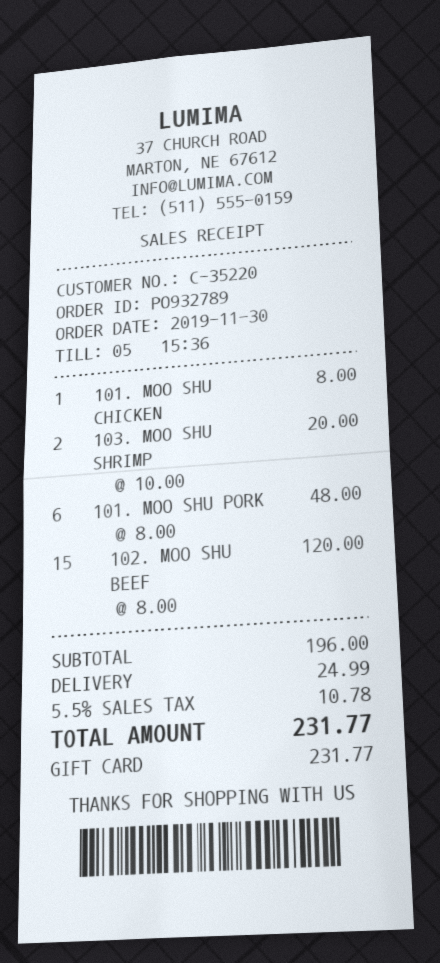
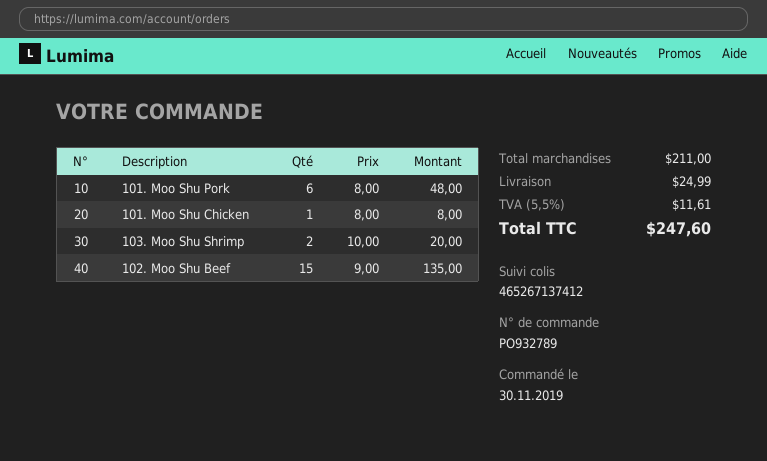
102. MOO SHU BEEF: 15 x 8.00 = 120.00 -> 15 x 9.00 = 135.00
subtotal: 196.00 -> 211.00
tax: 5.5% = 10.78 -> 5.5% = 11.61
total: 231.77 -> 247.60

